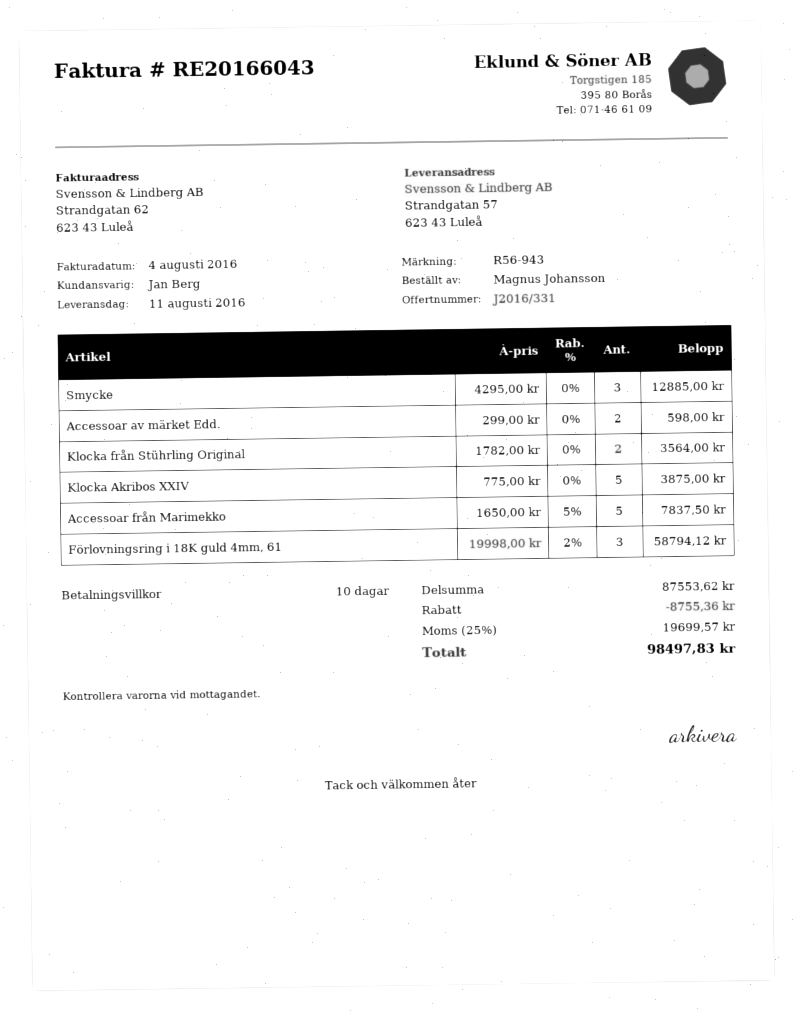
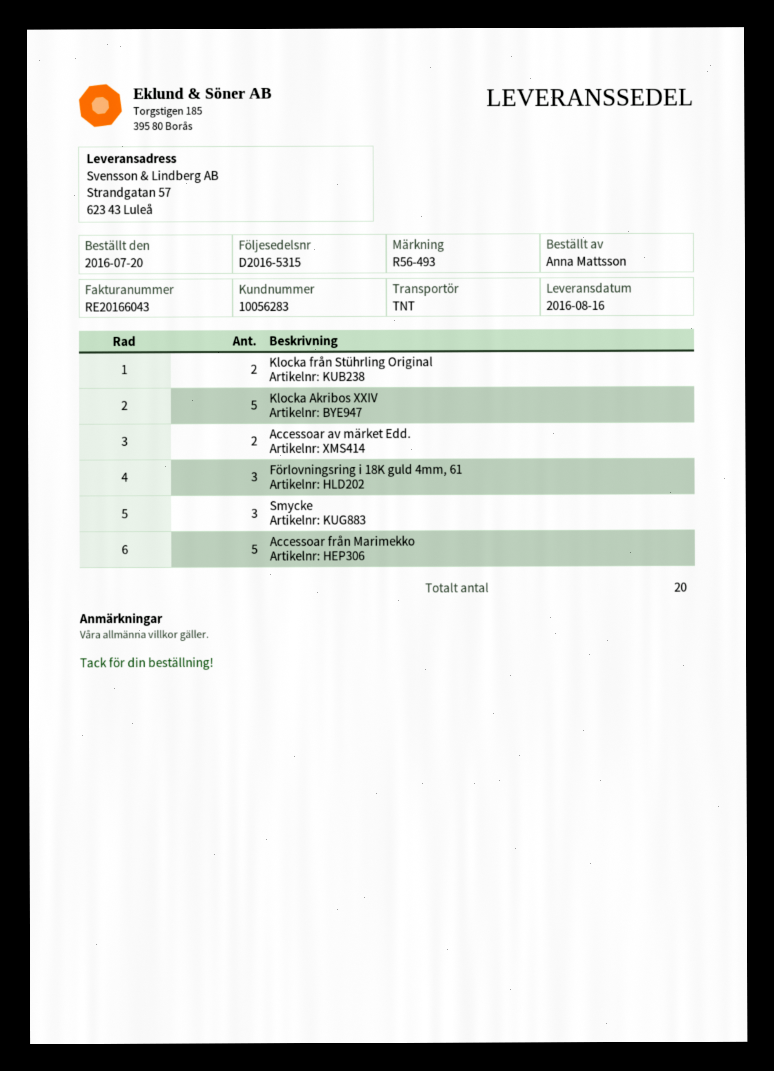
delivery date: 2016-08-11 -> 2016-08-16
reference: R56-943 -> R56-493
ordered by: Magnus Johansson -> Anna Mattsson

